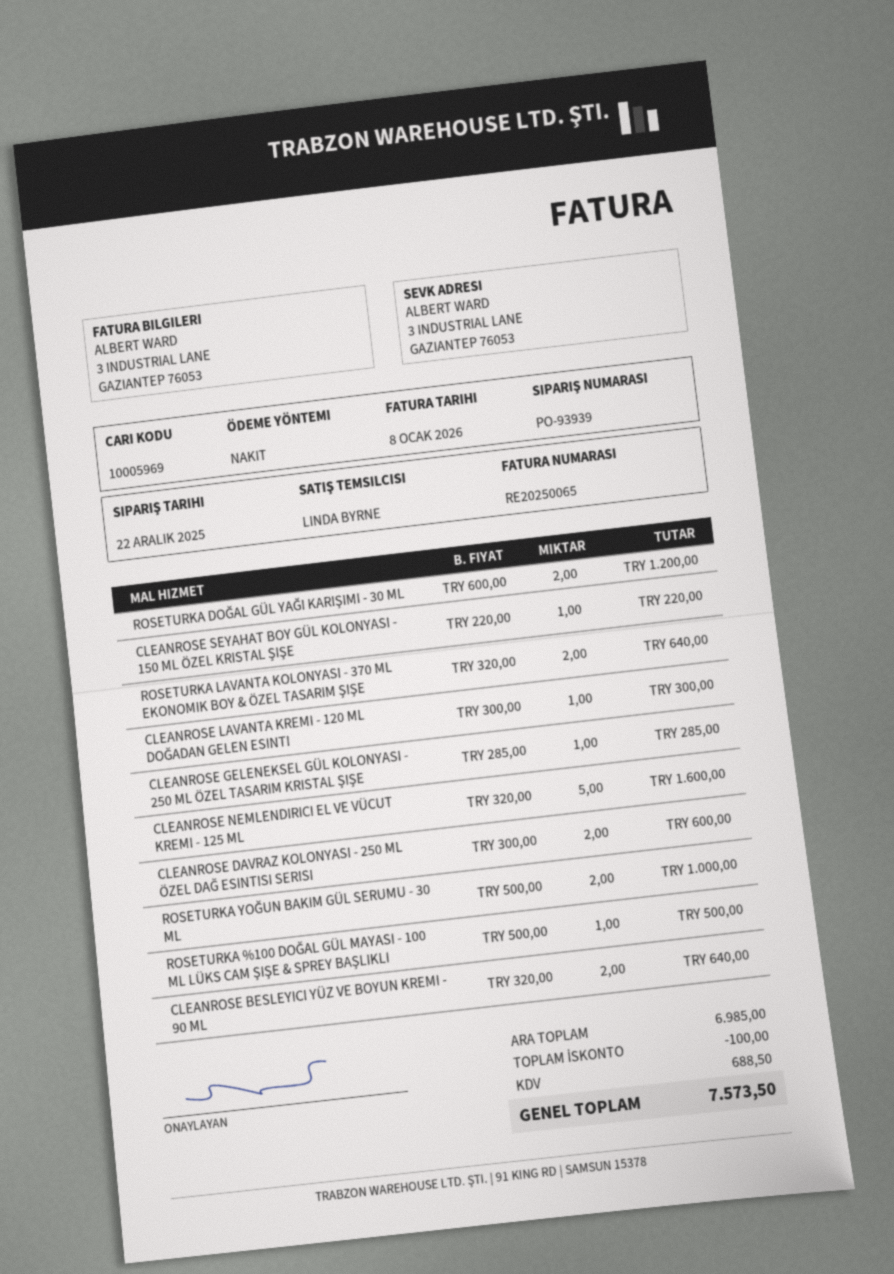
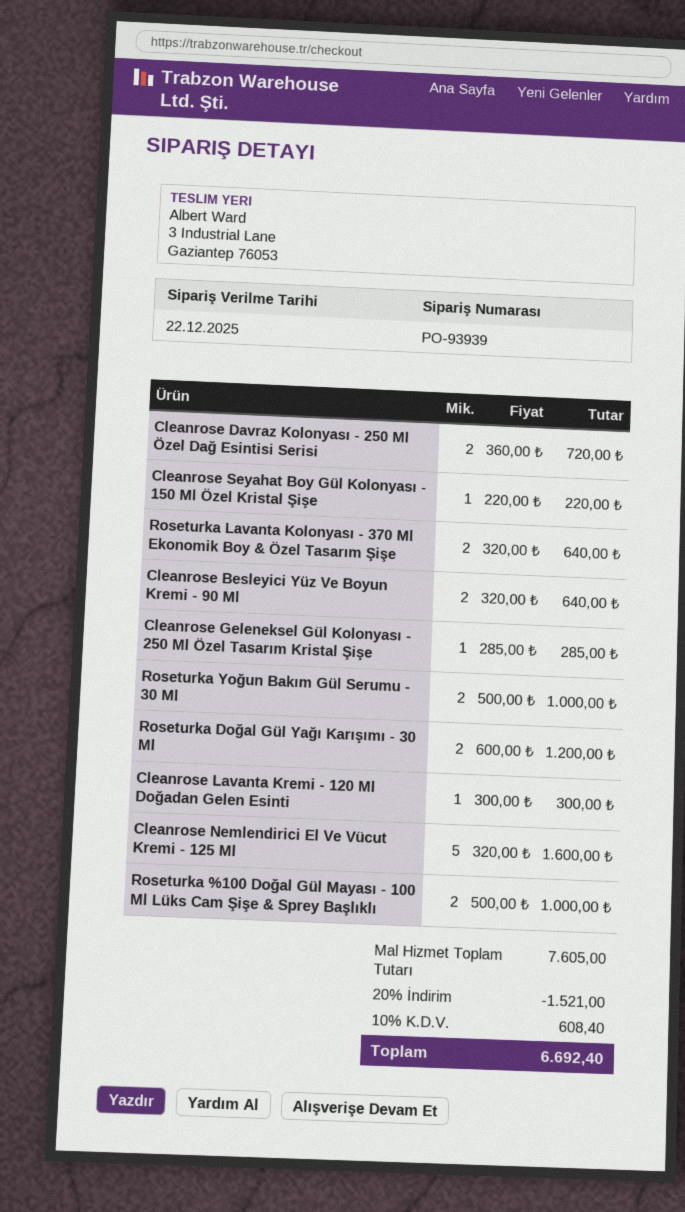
CLEANROSE DAVRAZ KOLONYASI - 250 ML ÖZEL DAĞ ESINTISI SERISI: 2 x 300.00 = 600.00 -> 2 x 360.00 = 720.00
ROSETURKA %100 DOĞAL GÜL MAYASI - 100 ML LÜKS CAM ŞIŞE & SPREY BAŞLIKLI: 1 x 500.00 = 500.00 -> 2 x 500.00 = 1000.00
subtotal: 6985.00 -> 7605.00
discount: 100.00 -> 1521.00
tax: 688.50 -> 608.40
total: 7573.50 -> 6692.40

